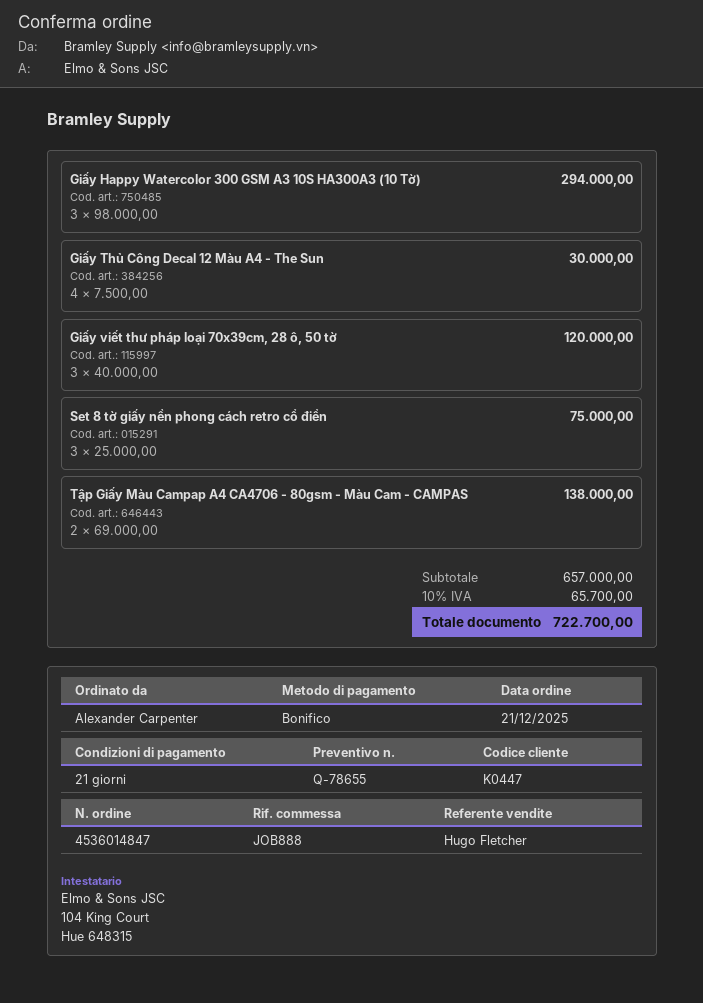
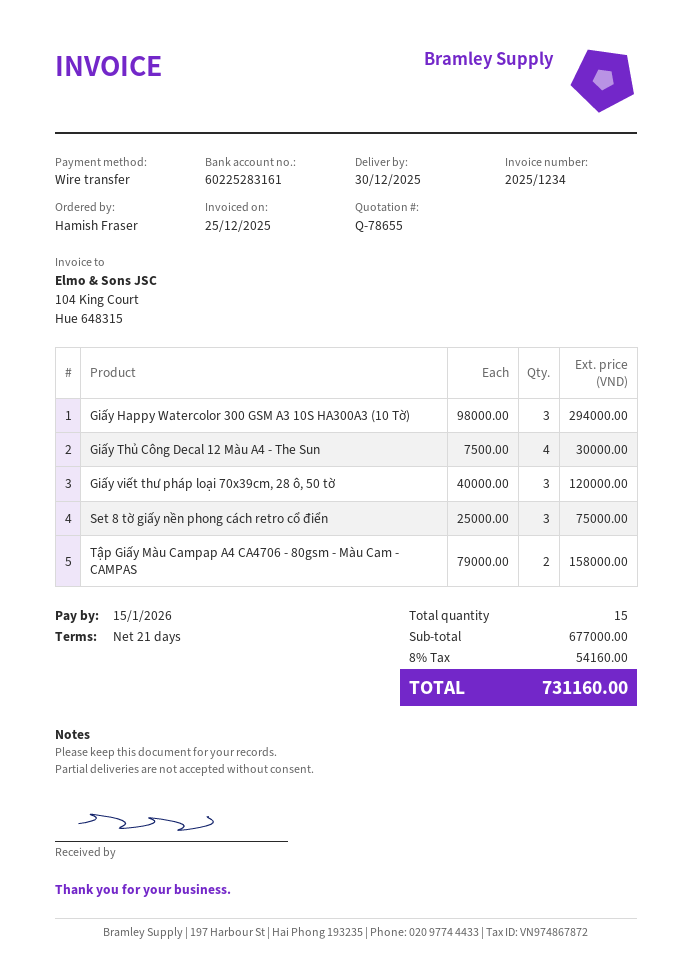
ordered by: Alexander Carpenter -> Hamish Fraser
Tập Giấy Màu Campap A4 CA4706 - 80gsm - Màu Cam - CAMPAS: 2 x 69000.00 = 138000.00 -> 2 x 79000.00 = 158000.00
subtotal: 657000.00 -> 677000.00
tax: 10% = 65700.00 -> 8% = 54160.00
total: 722700.00 -> 731160.00

